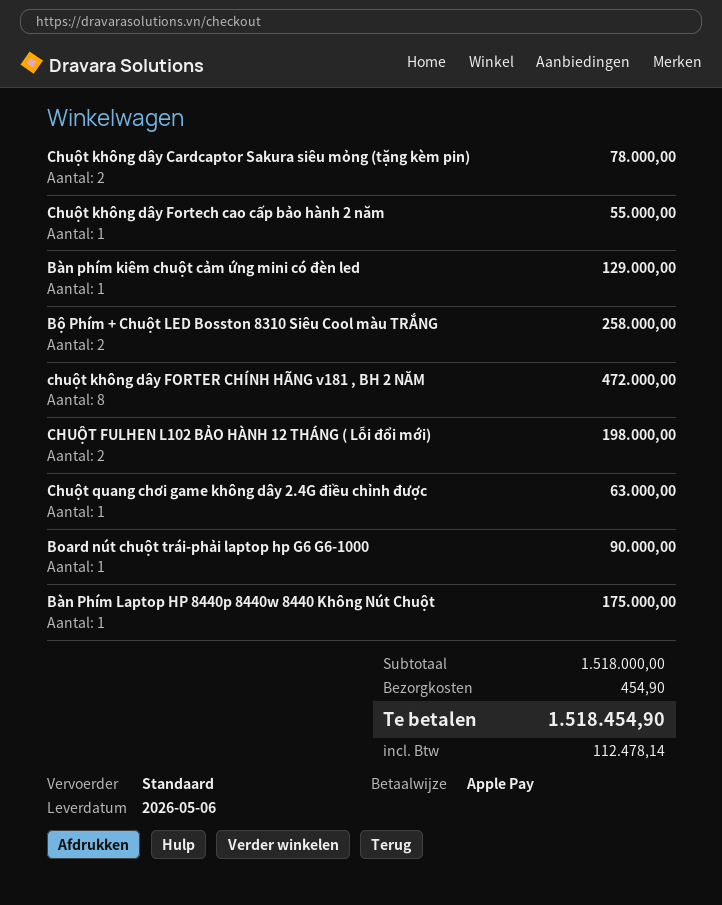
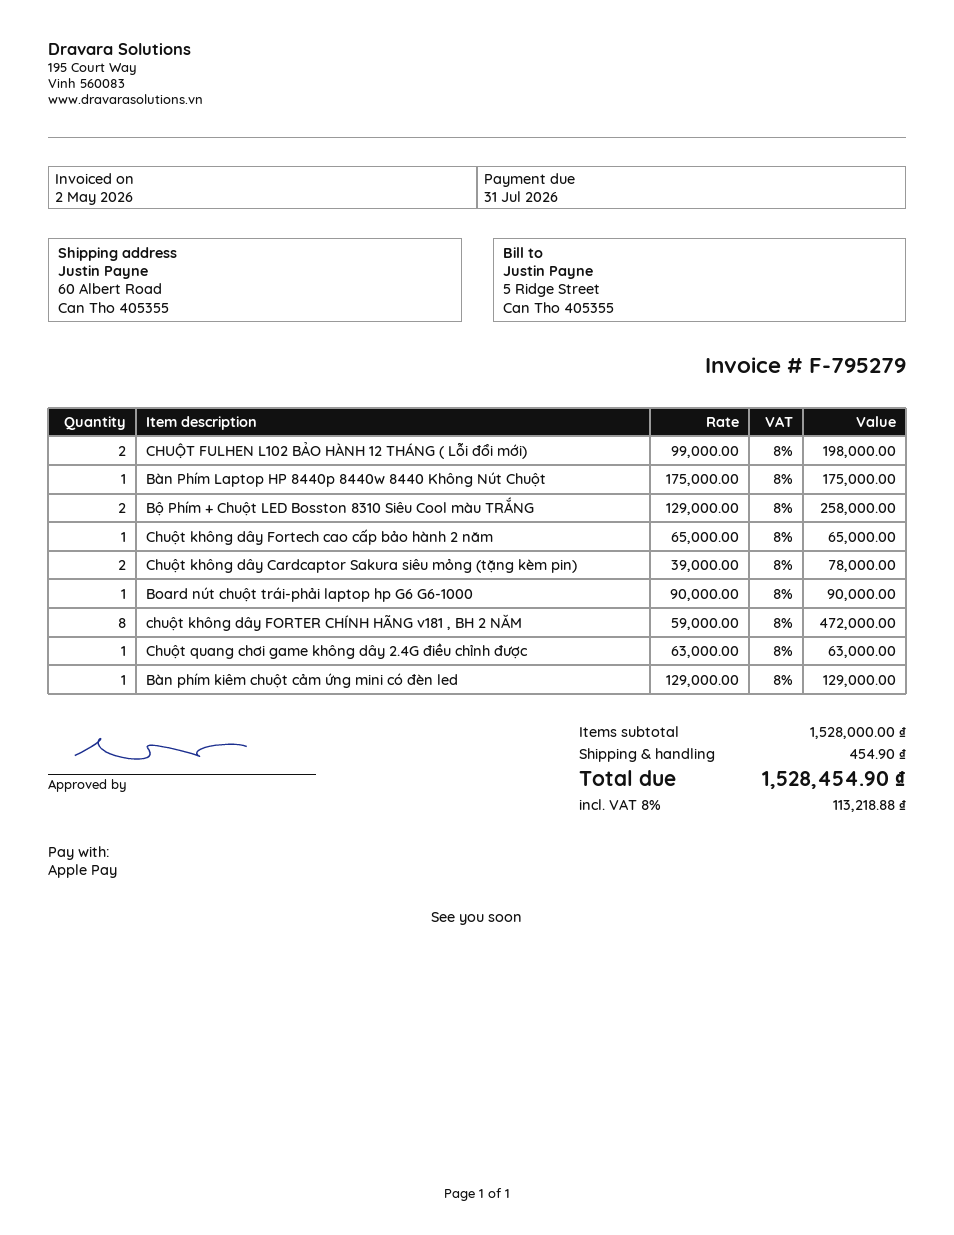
Chuột không dây Fortech cao cấp bảo hành 2 năm: 1 for 55000.00 -> 1 for 65000.00
subtotal: 1518000.00 -> 1528000.00
tax: 112478.14 -> 113218.88
total: 1518454.90 -> 1528454.90

